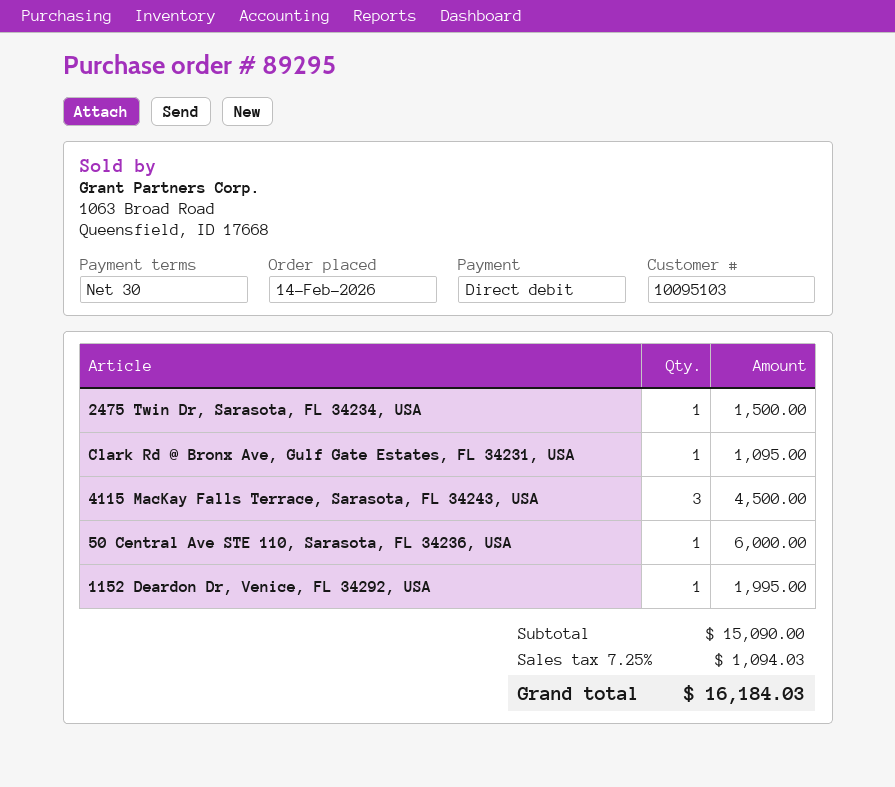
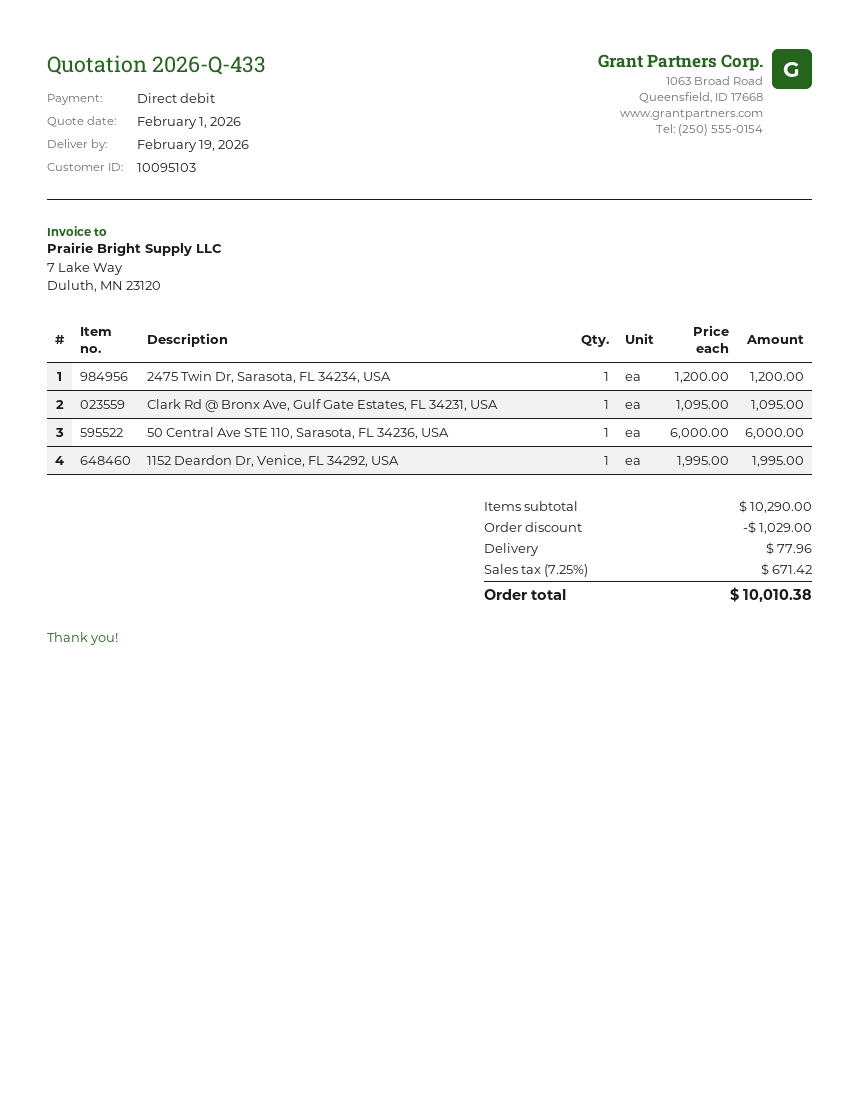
2475 Twin Dr, Sarasota, FL 34234, USA: 1 for 1500.00 -> 1 for 1200.00
4115 MacKay Falls Terrace, Sarasota, FL 34243, USA: 3 for 4500.00 -> none
subtotal: 15090.00 -> 10290.00
discount: none -> 1029.00
shipping: none -> 77.96
tax: 7.25% = 1094.03 -> 7.25% = 671.42
total: 16184.03 -> 10010.38

